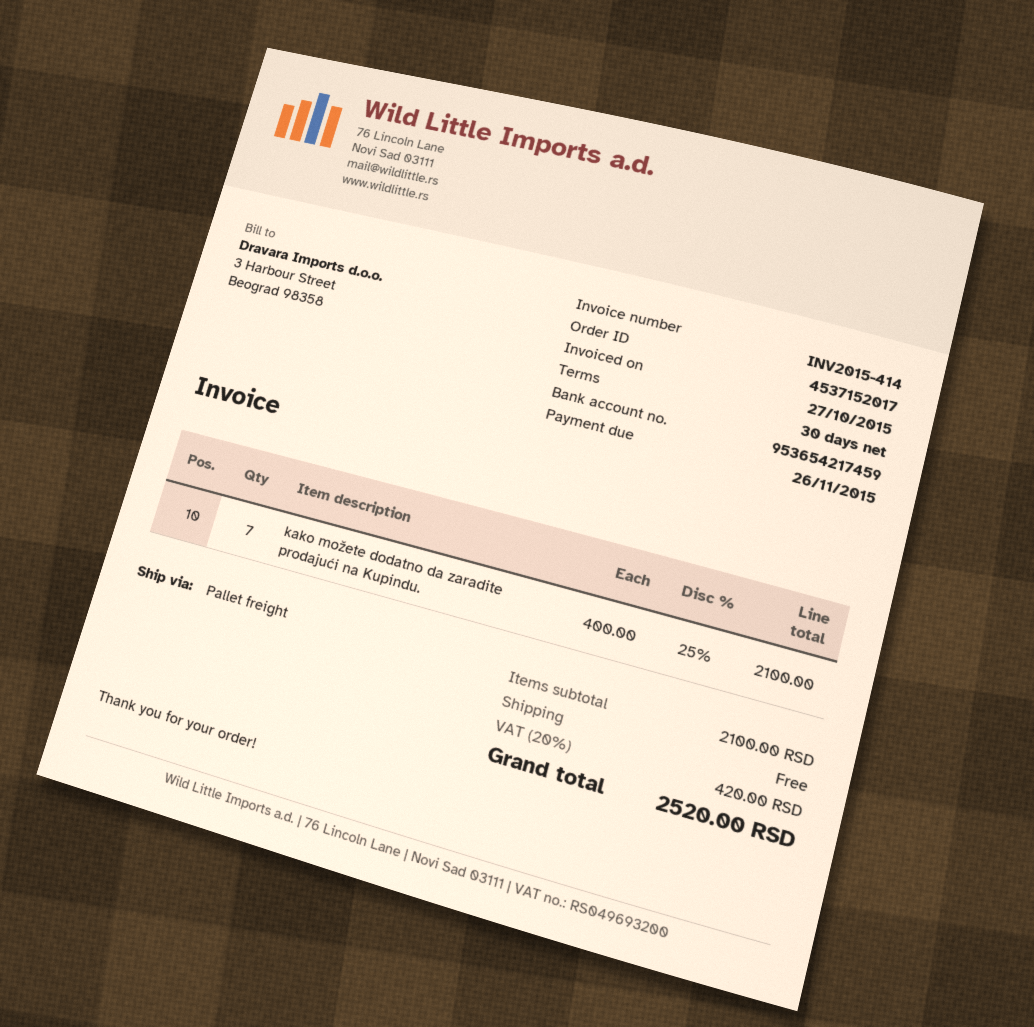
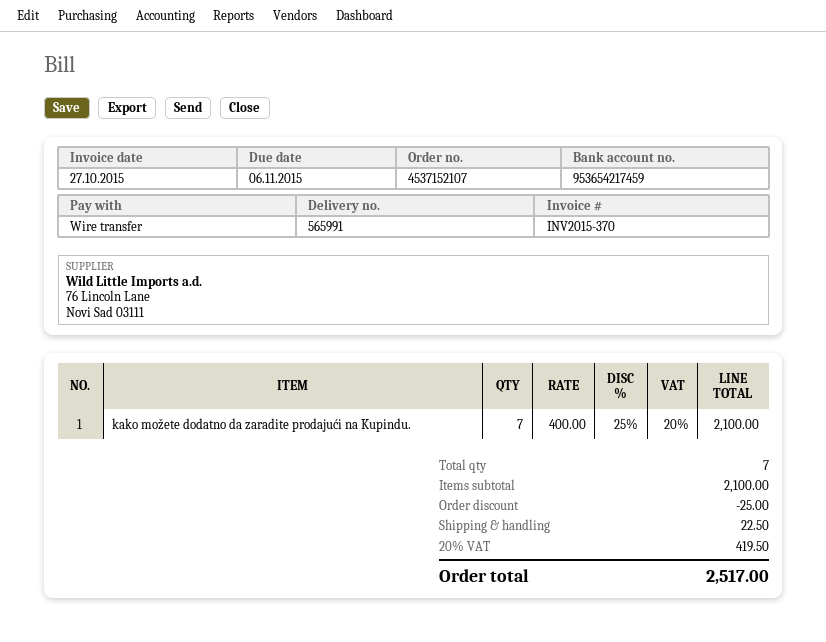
order number: 4537152017 -> 4537152107
invoice number: INV2015-414 -> INV2015-370
due date: 2015-11-26 -> 2015-11-06
discount: none -> 25.00
shipping: 0.00 -> 22.50
tax: 20% = 420.00 -> 20% = 419.50
total: 2520.00 -> 2517.00

